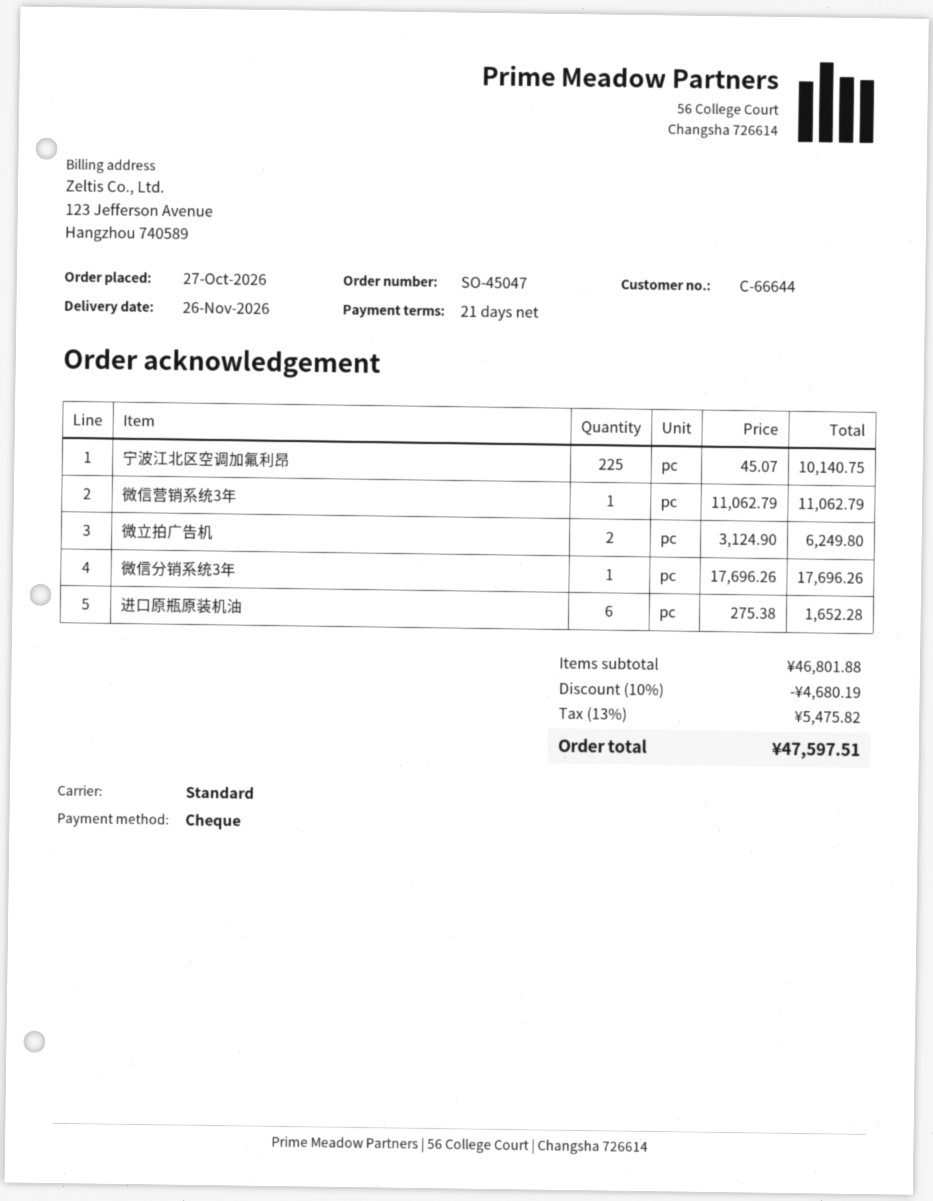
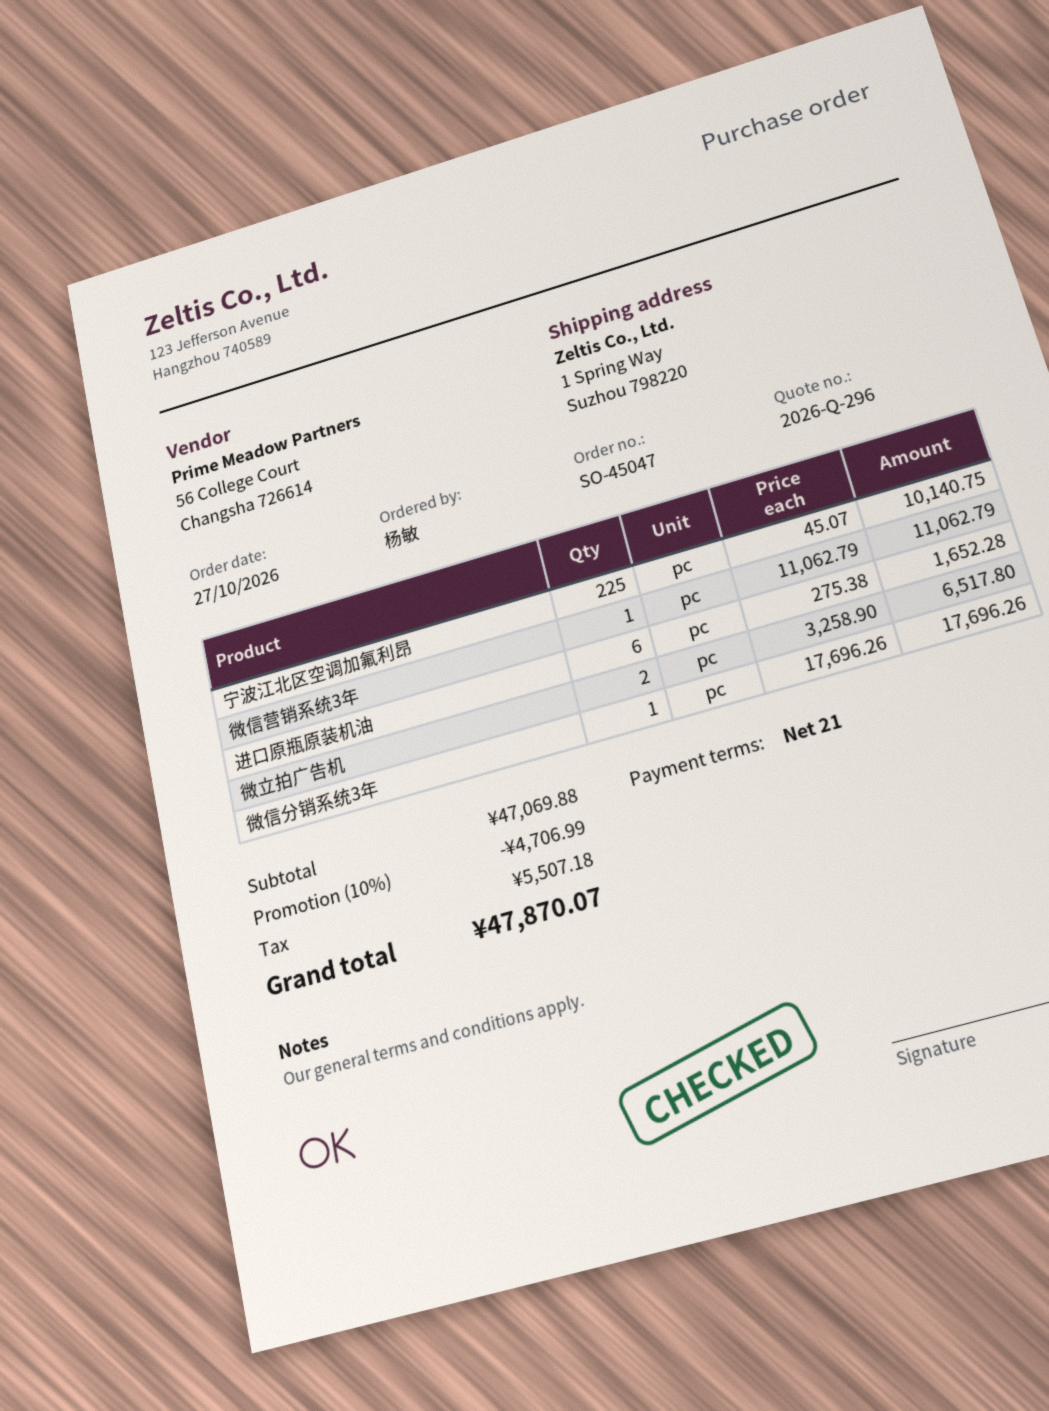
微立拍广告机: 2 x 3124.90 = 6249.80 -> 2 x 3258.90 = 6517.80
subtotal: 46801.88 -> 47069.88
discount: 10% = 4680.19 -> 10% = 4706.99
tax: 5475.82 -> 5507.18
total: 47597.51 -> 47870.07

